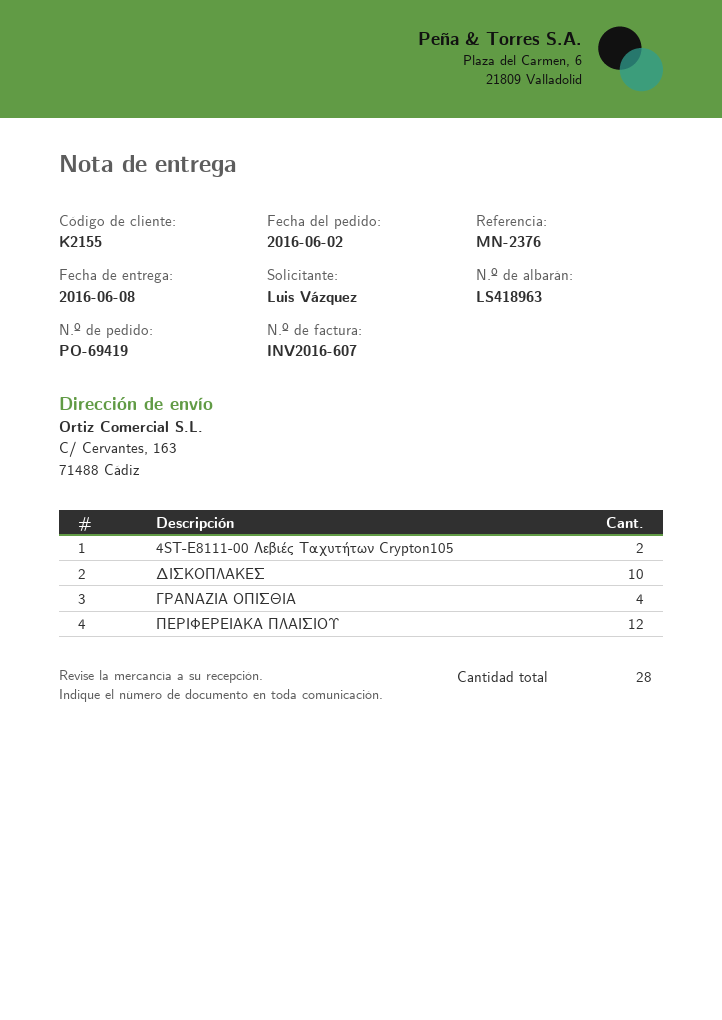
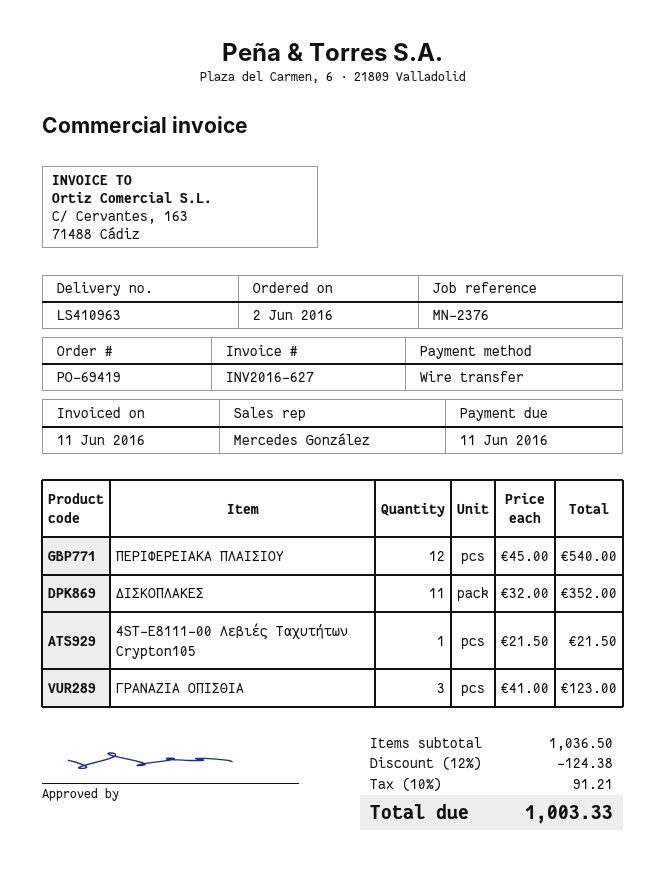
delivery note number: LS418963 -> LS410963
invoice number: INV2016-607 -> INV2016-627
4ST-E8111-00 Λεβιές Ταχυτήτων Crypton105: 2 -> 1
ΔΙΣΚΟΠΛΑΚΕΣ: 10 -> 11
ΓΡΑΝΑΖΙΑ ΟΠΙΣΘΙΑ: 4 -> 3

